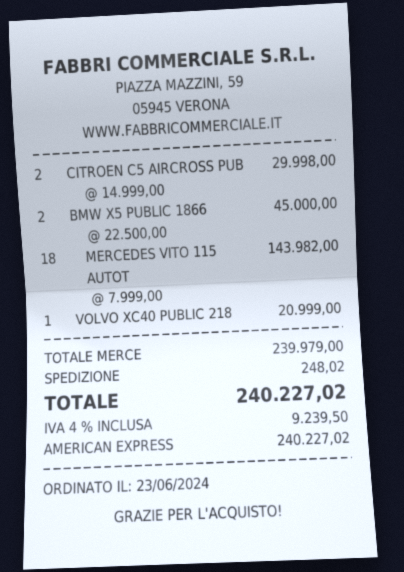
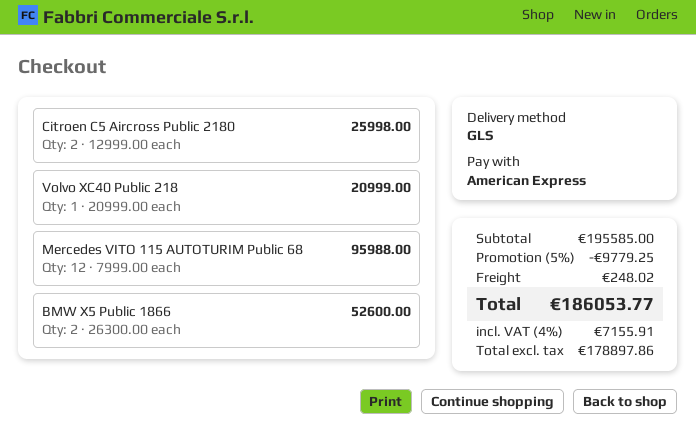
CITROEN C5 AIRCROSS PUB: 2 x 14999.00 = 29998.00 -> 2 x 12999.00 = 25998.00
BMW X5 PUBLIC 1866: 2 x 22500.00 = 45000.00 -> 2 x 26300.00 = 52600.00
MERCEDES VITO 115 AUTOT: 18 x 7999.00 = 143982.00 -> 12 x 7999.00 = 95988.00
subtotal: 239979.00 -> 195585.00
discount: none -> 5% = 9779.25
tax: 4% = 9239.50 -> 4% = 7155.91
total: 240227.02 -> 186053.77

